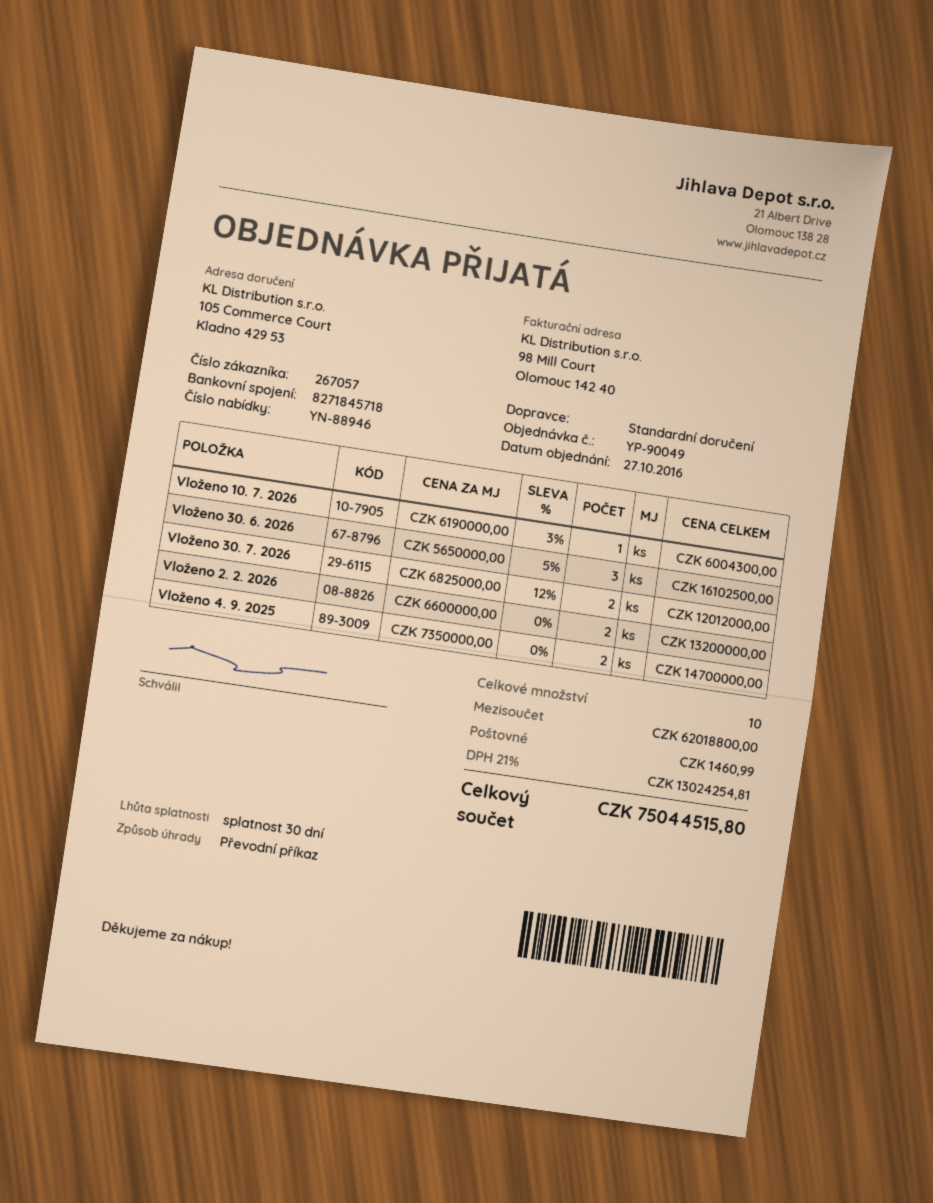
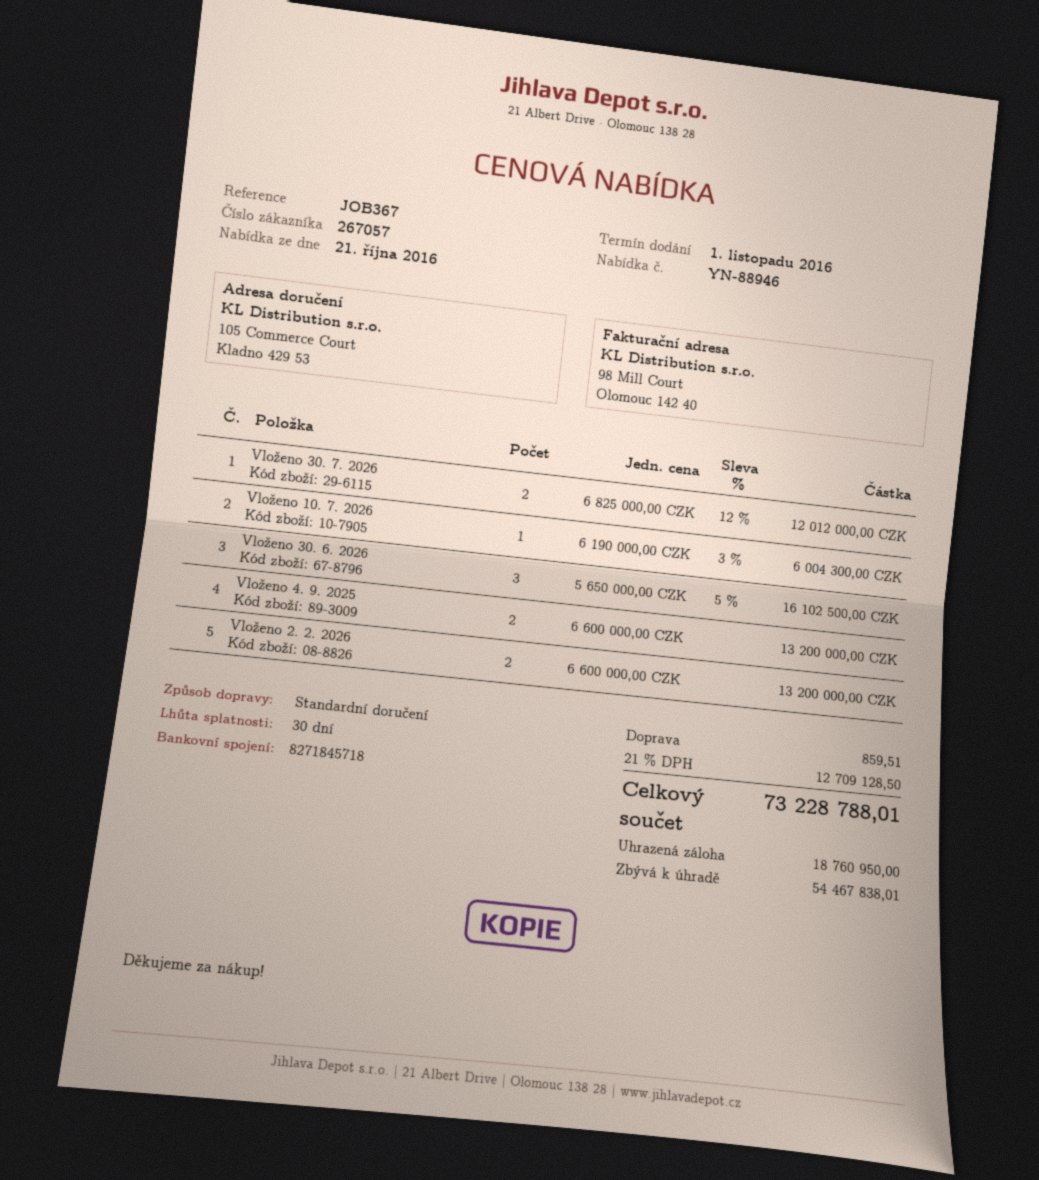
Vloženo 4. 9. 2025: 2 x 7350000.00 = 14700000.00 -> 2 x 6600000.00 = 13200000.00
shipping: 1460.99 -> 859.51
tax: 21% = 13024254.81 -> 21% = 12709128.50
total: 75044515.80 -> 73228788.01

